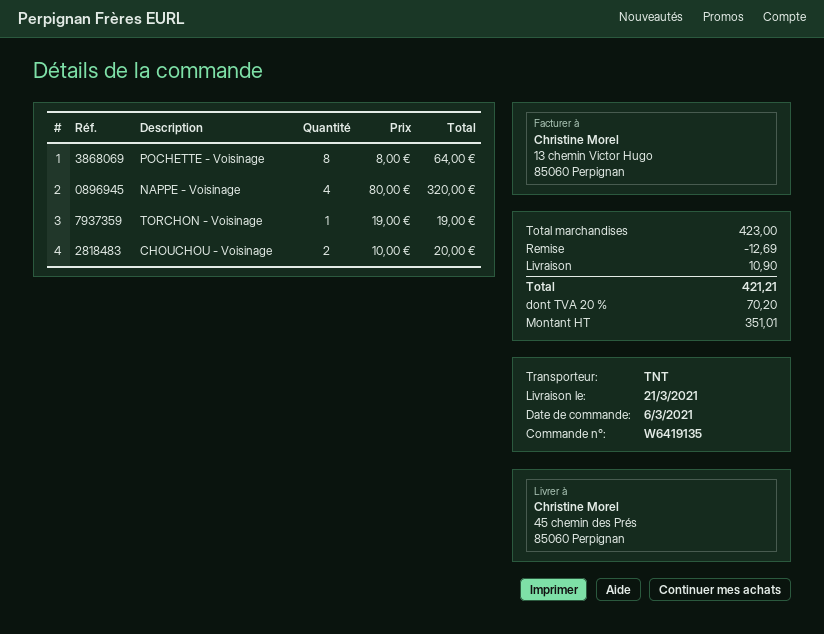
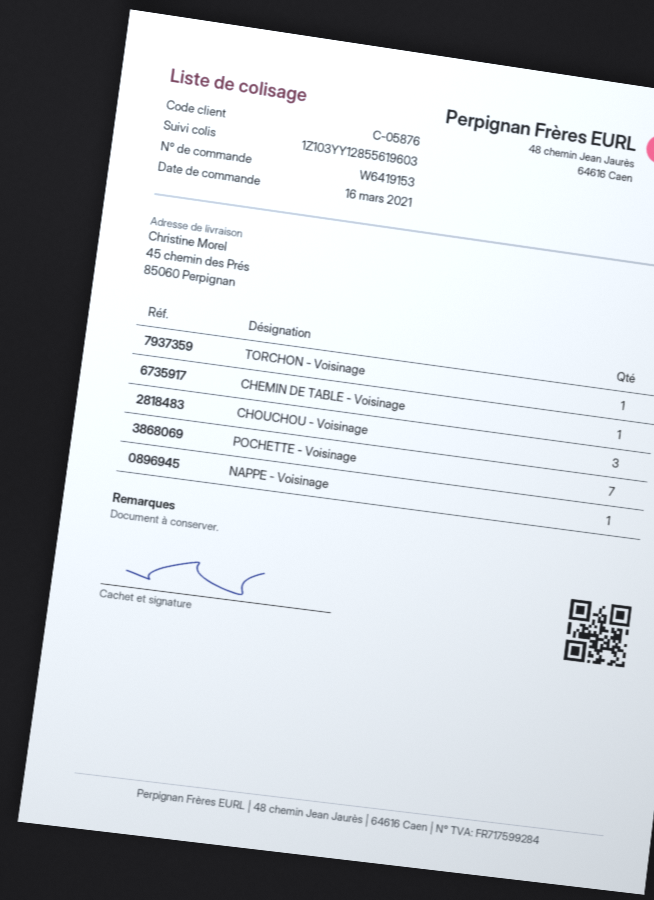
order number: W6419135 -> W6419153
order date: 2021-03-06 -> 2021-03-16
POCHETTE - Voisinage: 8 -> 7
NAPPE - Voisinage: 4 -> 1
CHOUCHOU - Voisinage: 2 -> 3
CHEMIN DE TABLE - Voisinage: none -> 1

